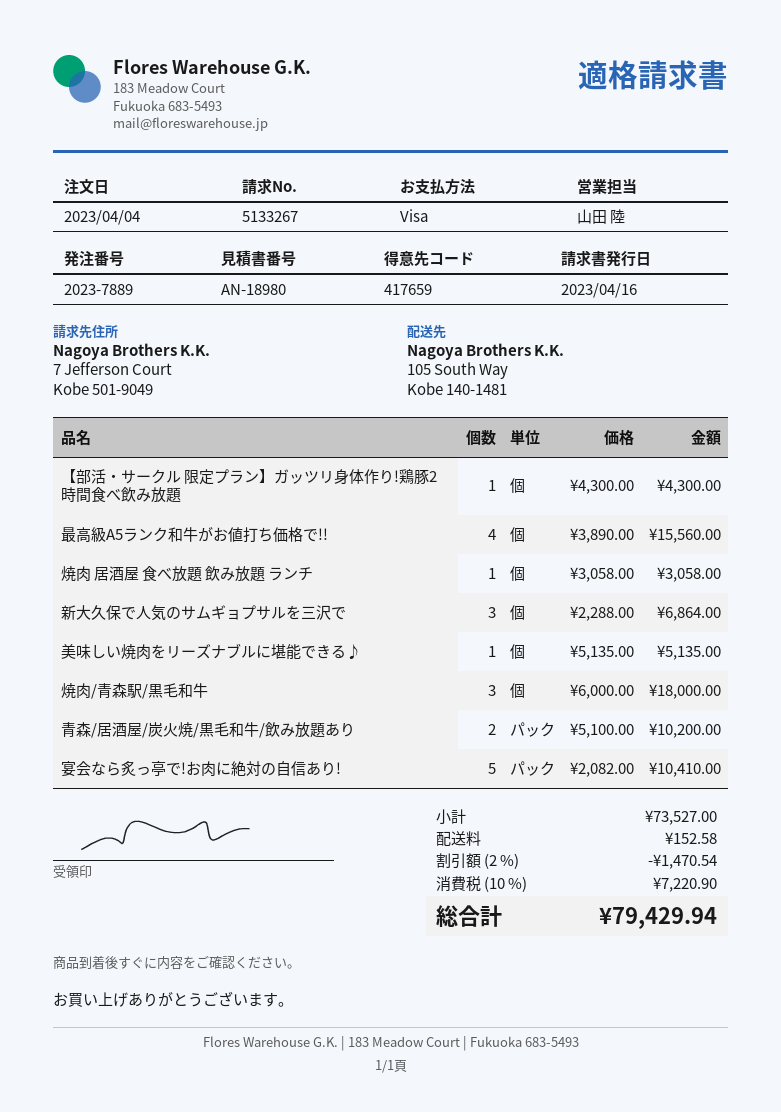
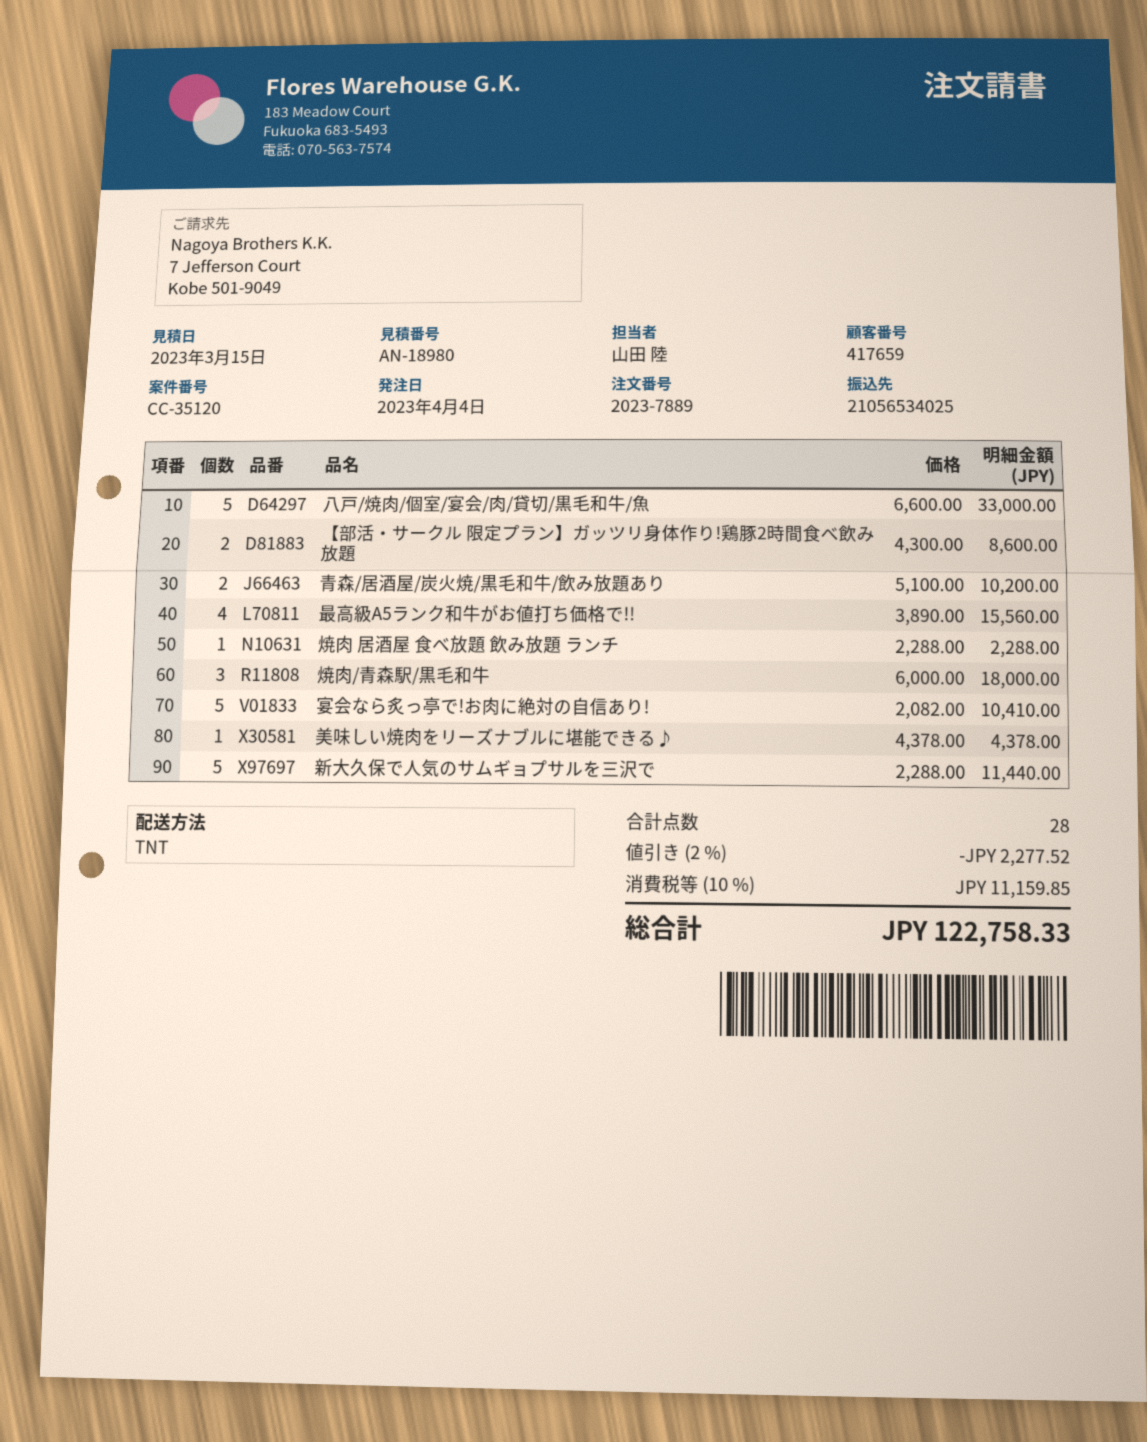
【部活・サークル 限定プラン】ガッツリ身体作り!鶏豚2時間食べ飲み放題: 1 x 4300.00 = 4300.00 -> 2 x 4300.00 = 8600.00
焼肉 居酒屋 食べ放題 飲み放題 ランチ: 1 x 3058.00 = 3058.00 -> 1 x 2288.00 = 2288.00
新大久保で人気のサムギョプサルを三沢で: 3 x 2288.00 = 6864.00 -> 5 x 2288.00 = 11440.00
美味しい焼肉をリーズナブルに堪能できる♪: 1 x 5135.00 = 5135.00 -> 1 x 4378.00 = 4378.00
八戸/焼肉/個室/宴会/肉/貸切/黒毛和牛/魚: none -> 5 x 6600.00 = 33000.00
discount: 2% = 1470.54 -> 2% = 2277.52
shipping: 152.58 -> none
tax: 10% = 7220.90 -> 10% = 11159.85
total: 79429.94 -> 122758.33

